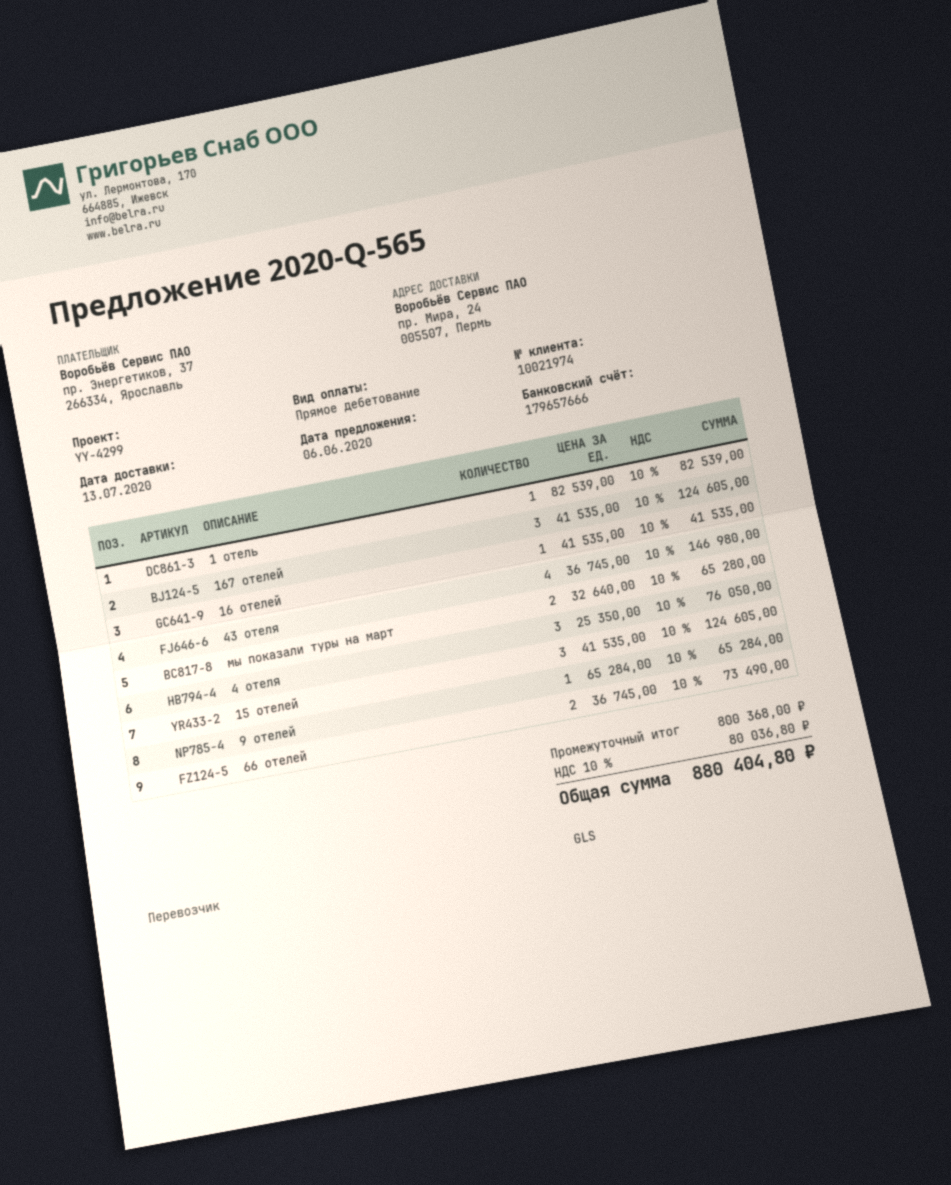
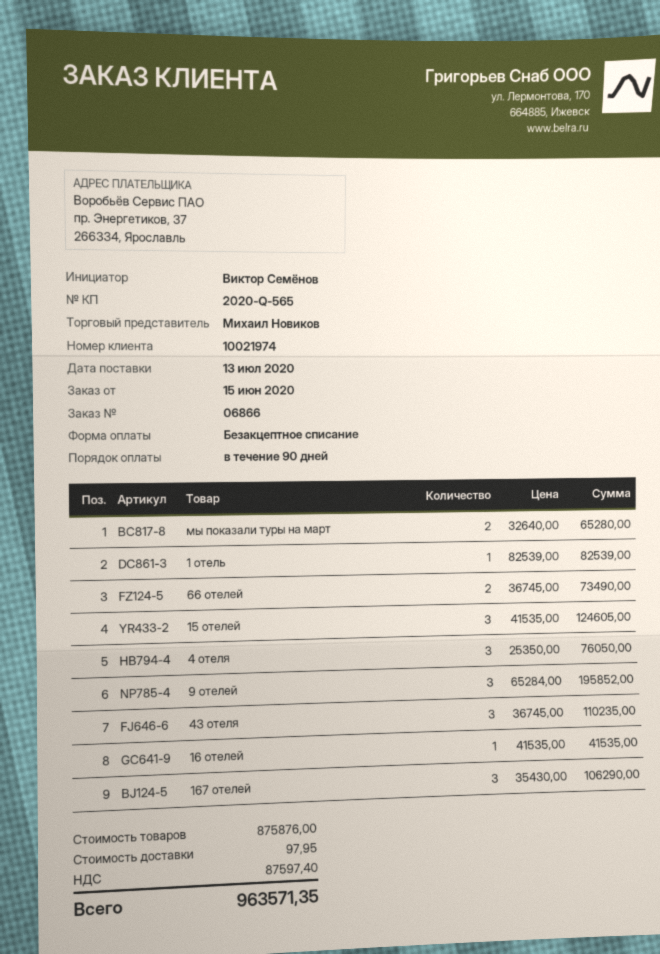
167 отелей: 3 x 41535.00 = 124605.00 -> 3 x 35430.00 = 106290.00
43 отеля: 4 x 36745.00 = 146980.00 -> 3 x 36745.00 = 110235.00
9 отелей: 1 x 65284.00 = 65284.00 -> 3 x 65284.00 = 195852.00
subtotal: 800368.00 -> 875876.00
shipping: none -> 97.95
tax: 80036.80 -> 87597.40
total: 880404.80 -> 963571.35

